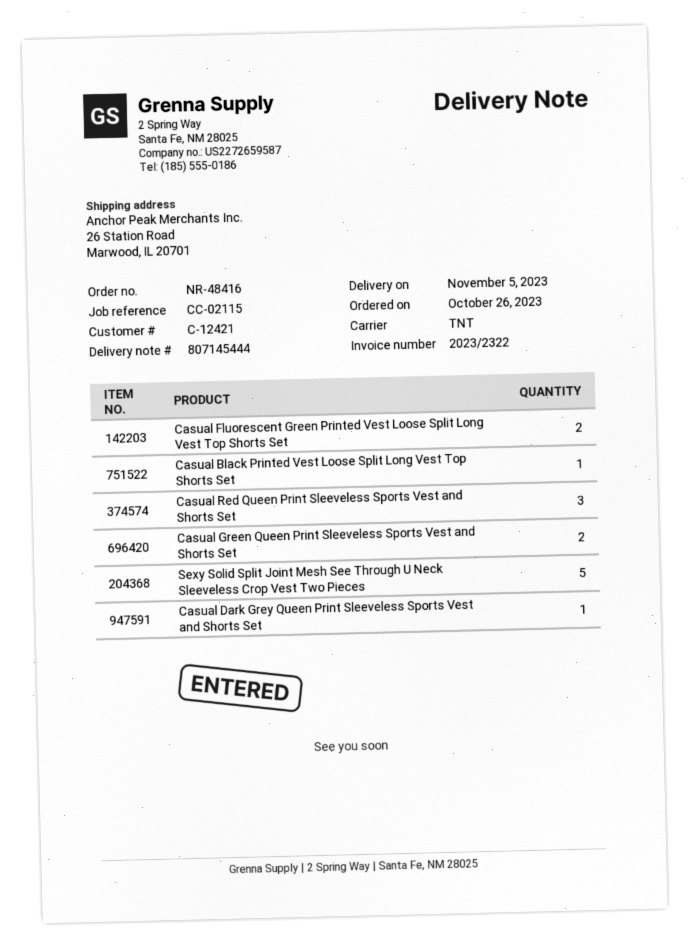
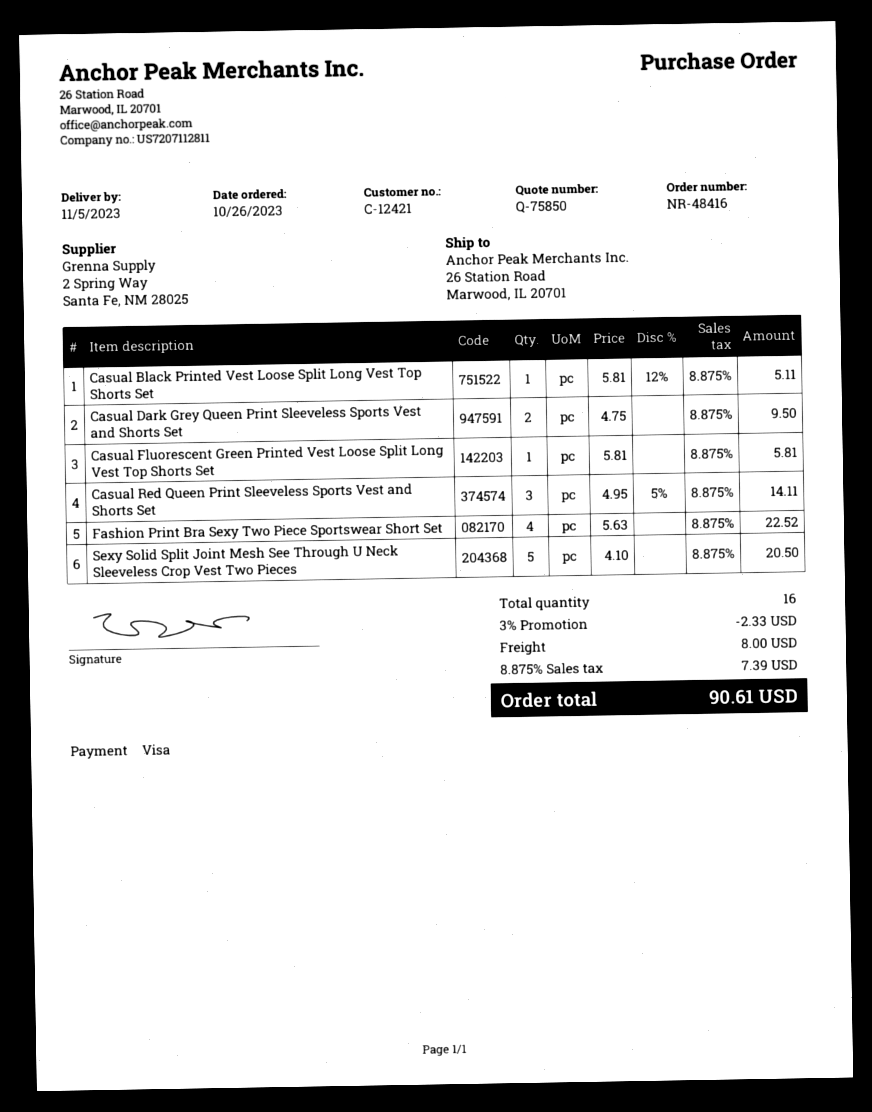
Casual Fluorescent Green Printed Vest Loose Split Long Vest Top Shorts Set: 2 -> 1
Casual Green Queen Print Sleeveless Sports Vest and Shorts Set: 2 -> none
Casual Dark Grey Queen Print Sleeveless Sports Vest and Shorts Set: 1 -> 2
Fashion Print Bra Sexy Two Piece Sportswear Short Set: none -> 4

